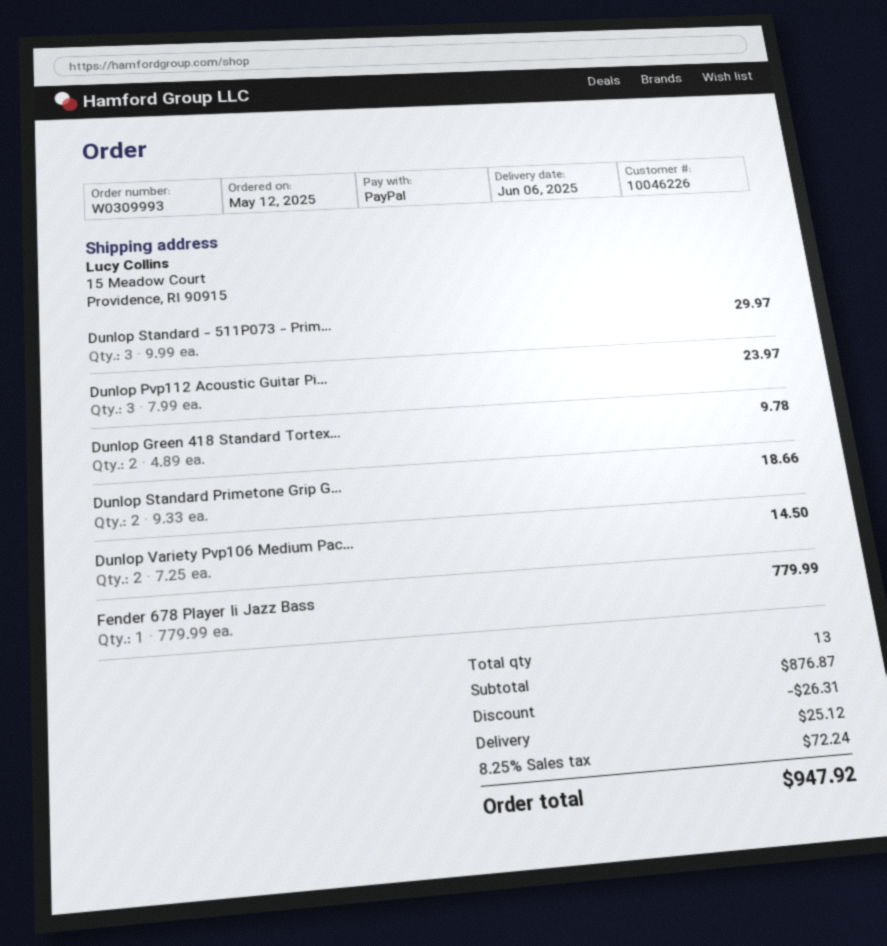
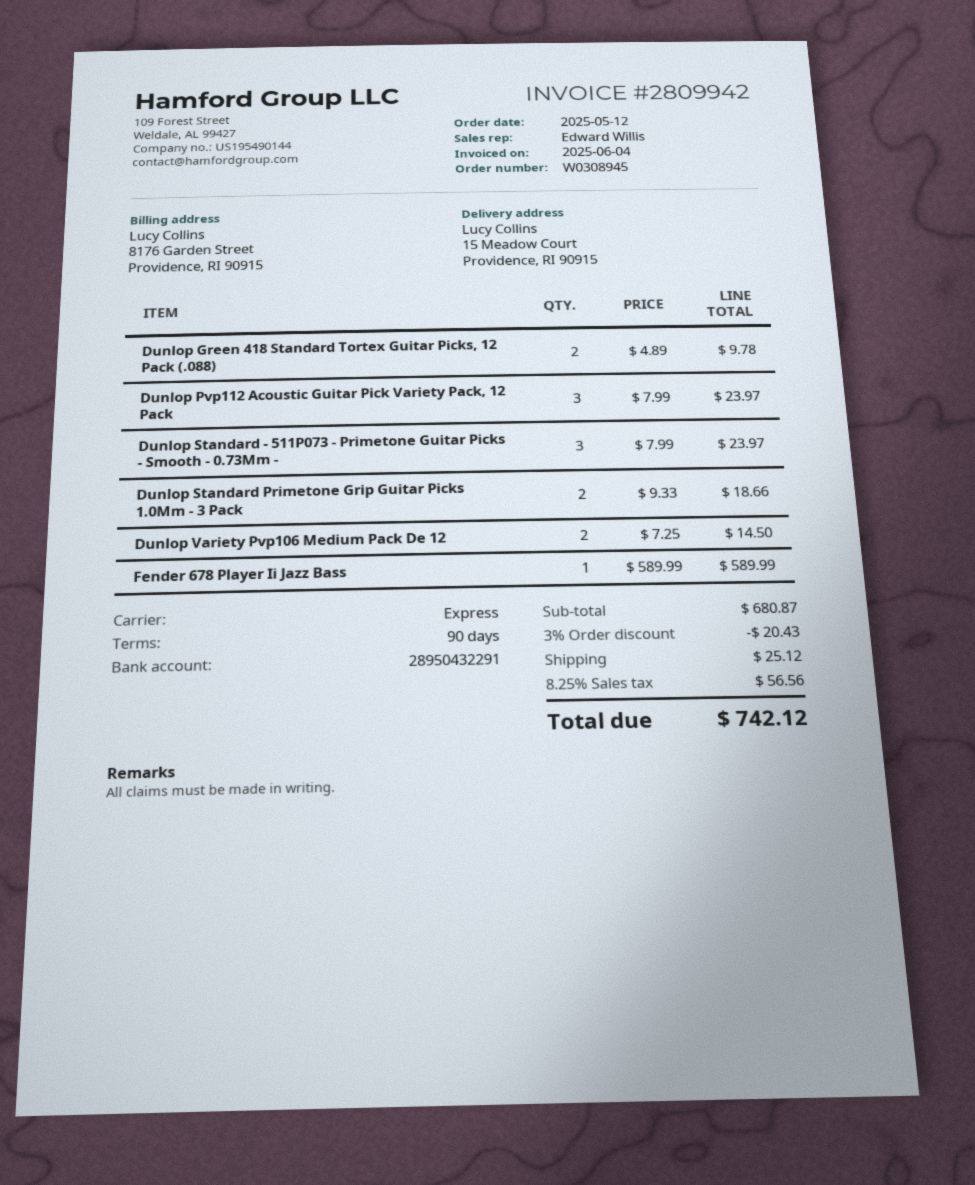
order number: W0309993 -> W0308945
Dunlop Standard - 511P073 - Prim...: 3 x 9.99 = 29.97 -> 3 x 7.99 = 23.97
Fender 678 Player Ii Jazz Bass: 1 x 779.99 = 779.99 -> 1 x 589.99 = 589.99
subtotal: 876.87 -> 680.87
discount: 26.31 -> 20.43
tax: 8.25% = 72.24 -> 8.25% = 56.56
total: 947.92 -> 742.12

